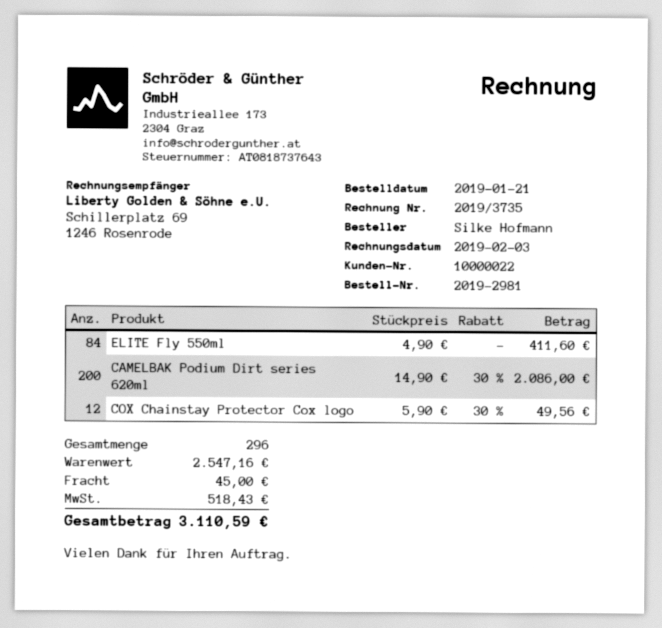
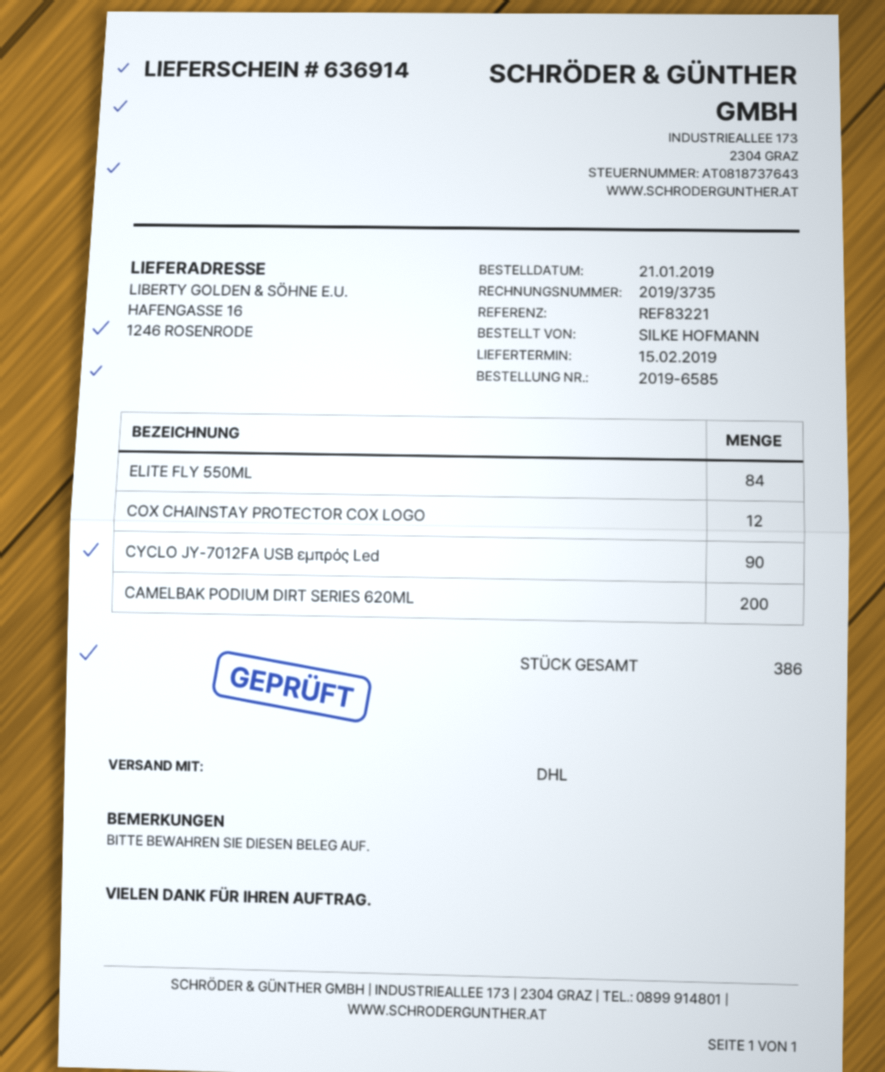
order number: 2019-2981 -> 2019-6585
CYCLO JY-7012FA USB εμπρός Led: none -> 90
total quantity: 296 -> 386

